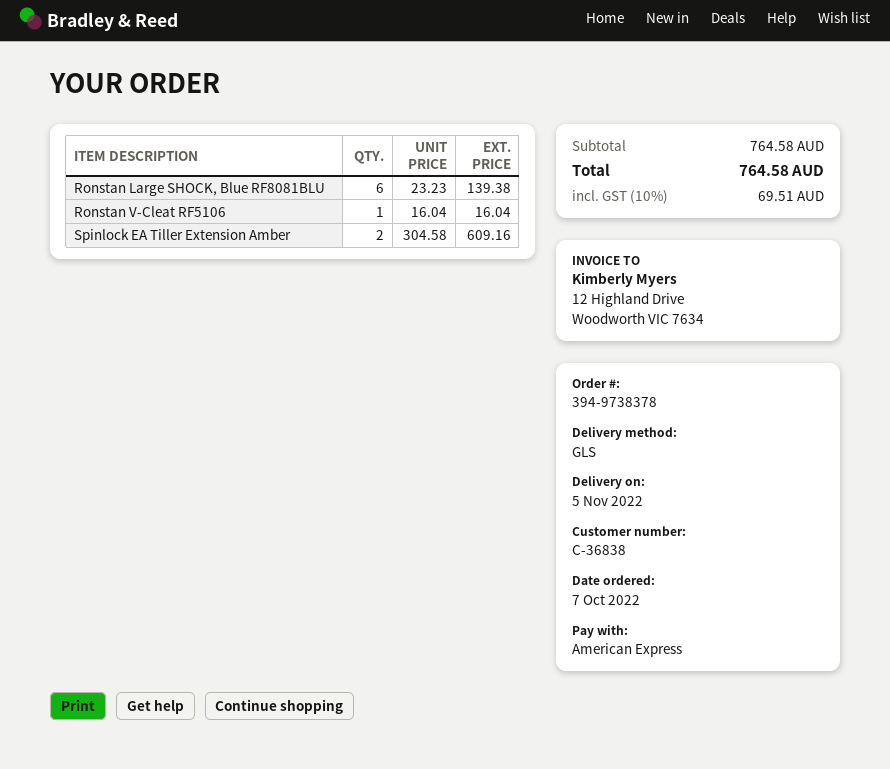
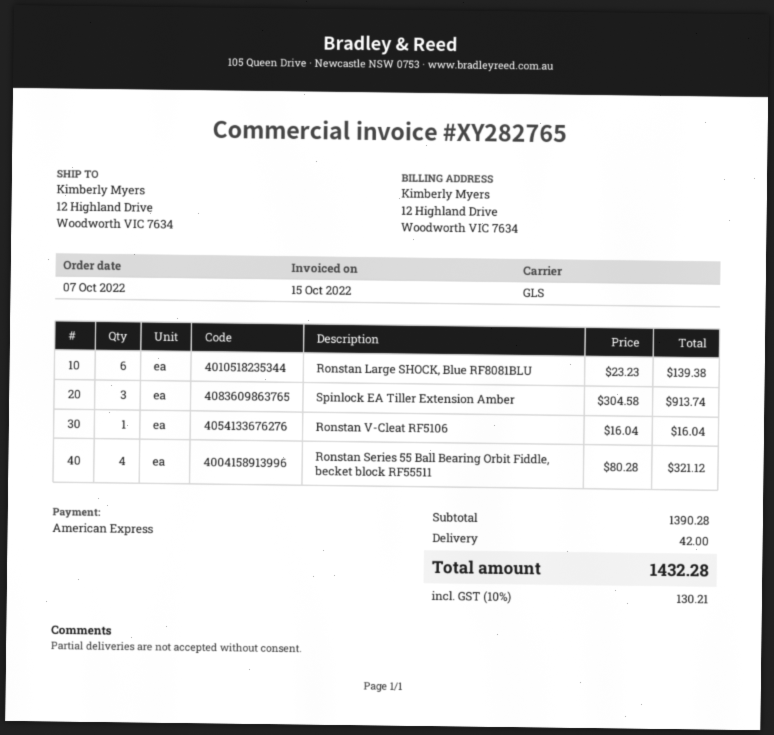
Spinlock EA Tiller Extension Amber: 2 x 304.58 = 609.16 -> 3 x 304.58 = 913.74
Ronstan Series 55 Ball Bearing Orbit Fiddle, becket block RF55511: none -> 4 x 80.28 = 321.12
subtotal: 764.58 -> 1390.28
shipping: none -> 42.00
tax: 10% = 69.51 -> 10% = 130.21
total: 764.58 -> 1432.28

